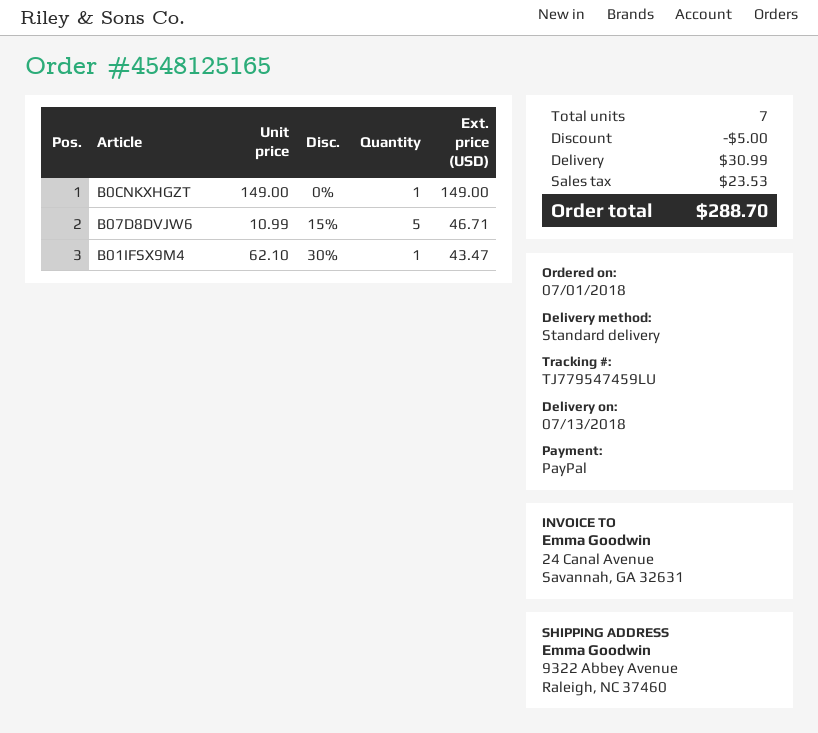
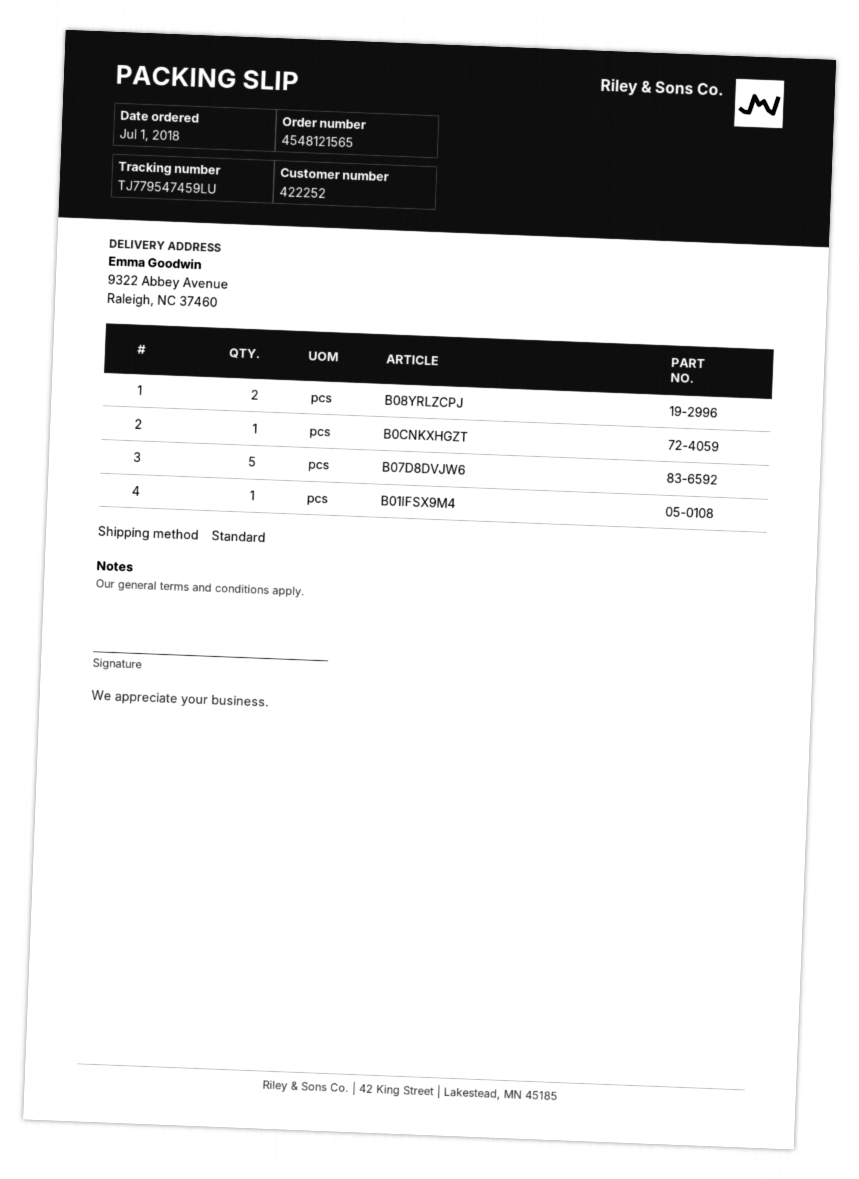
order number: 4548125165 -> 4548121565
B08YRLZCPJ: none -> 2

